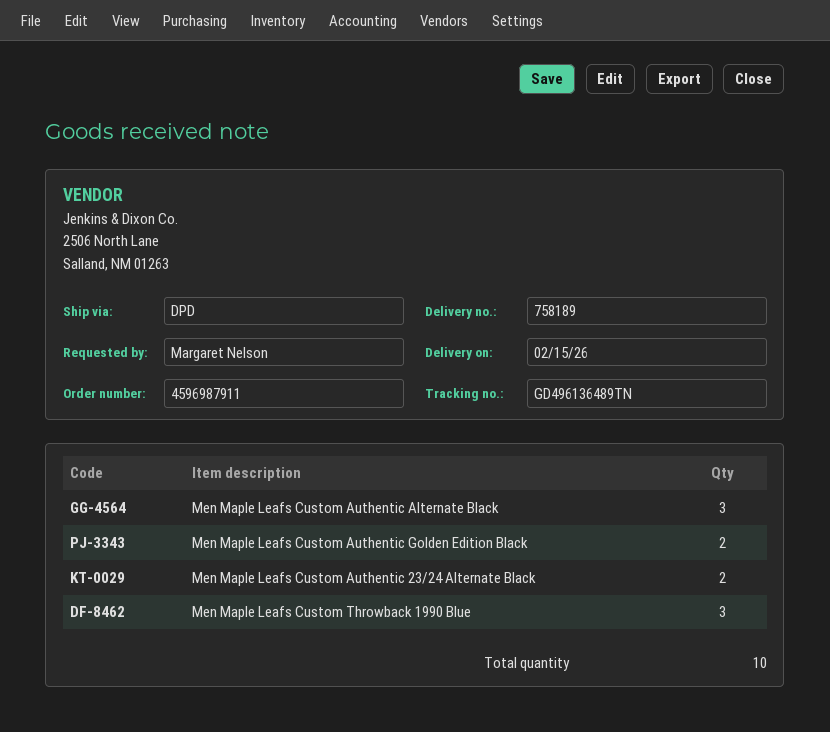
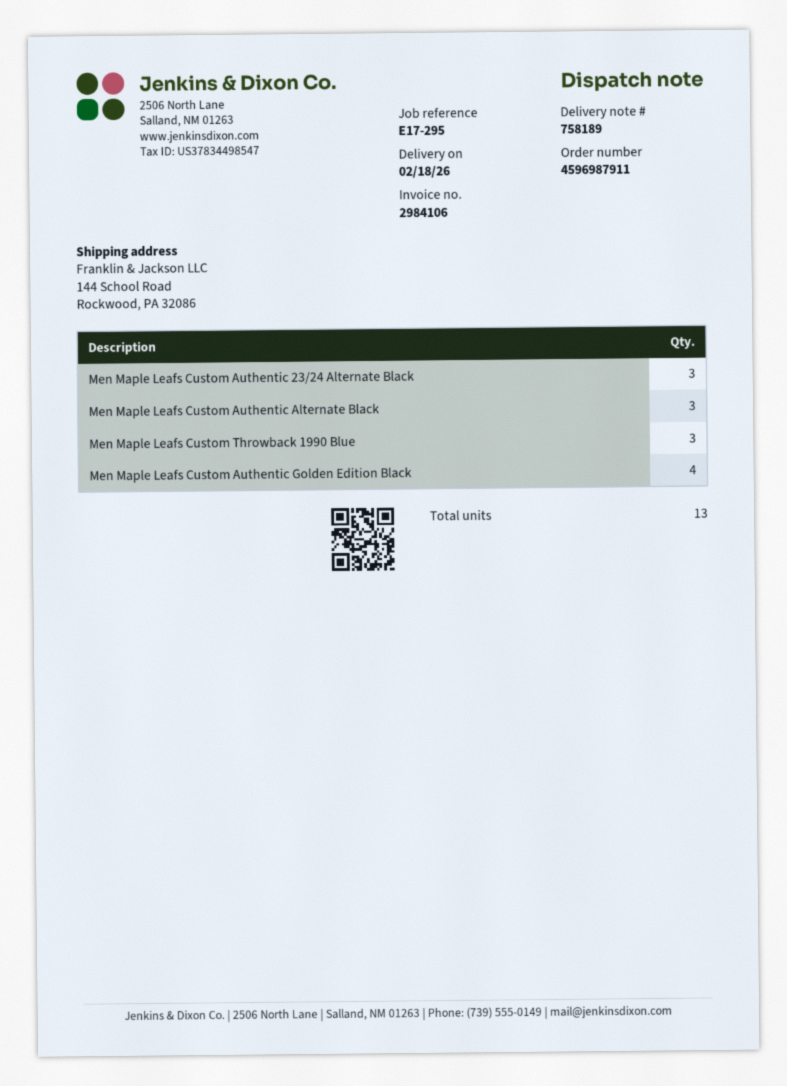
delivery date: 2026-02-15 -> 2026-02-18
Men Maple Leafs Custom Authentic Golden Edition Black: 2 -> 4
Men Maple Leafs Custom Authentic 23/24 Alternate Black: 2 -> 3
total quantity: 10 -> 13

